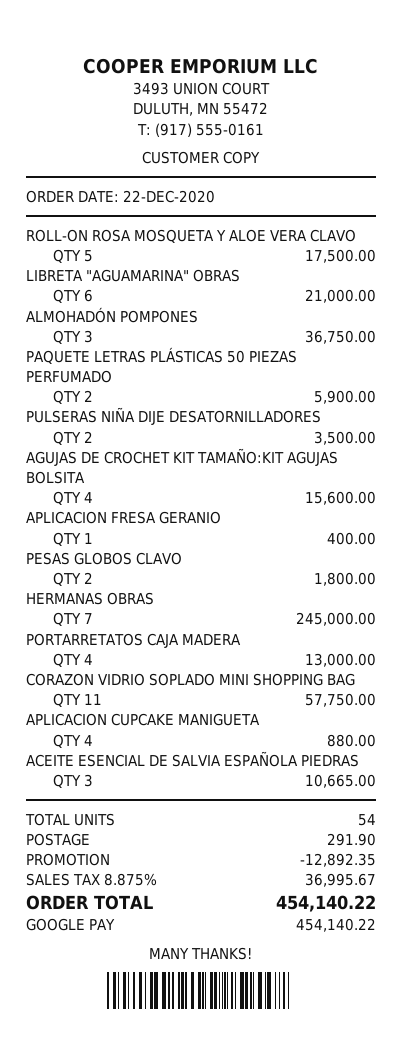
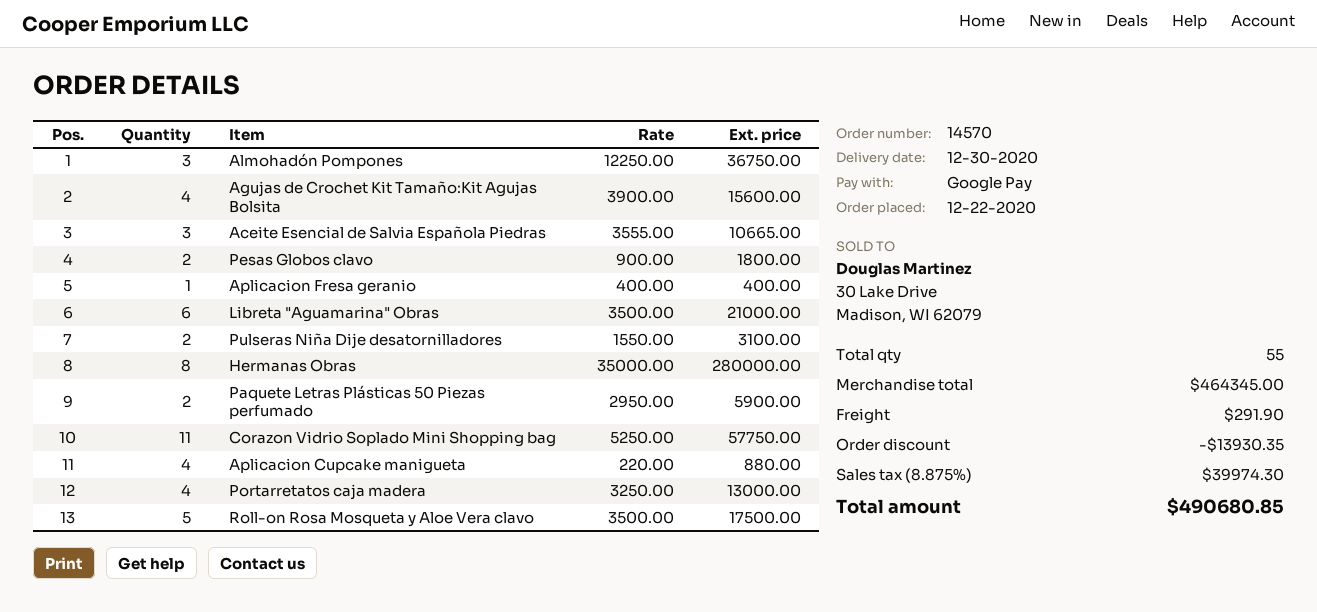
PULSERAS NIÑA DIJE DESATORNILLADORES: 2 for 3500.00 -> 2 for 3100.00
HERMANAS OBRAS: 7 for 245000.00 -> 8 for 280000.00
total quantity: 54 -> 55
discount: 12892.35 -> 13930.35
tax: 8.875% = 36995.67 -> 8.875% = 39974.30
total: 454140.22 -> 490680.85

